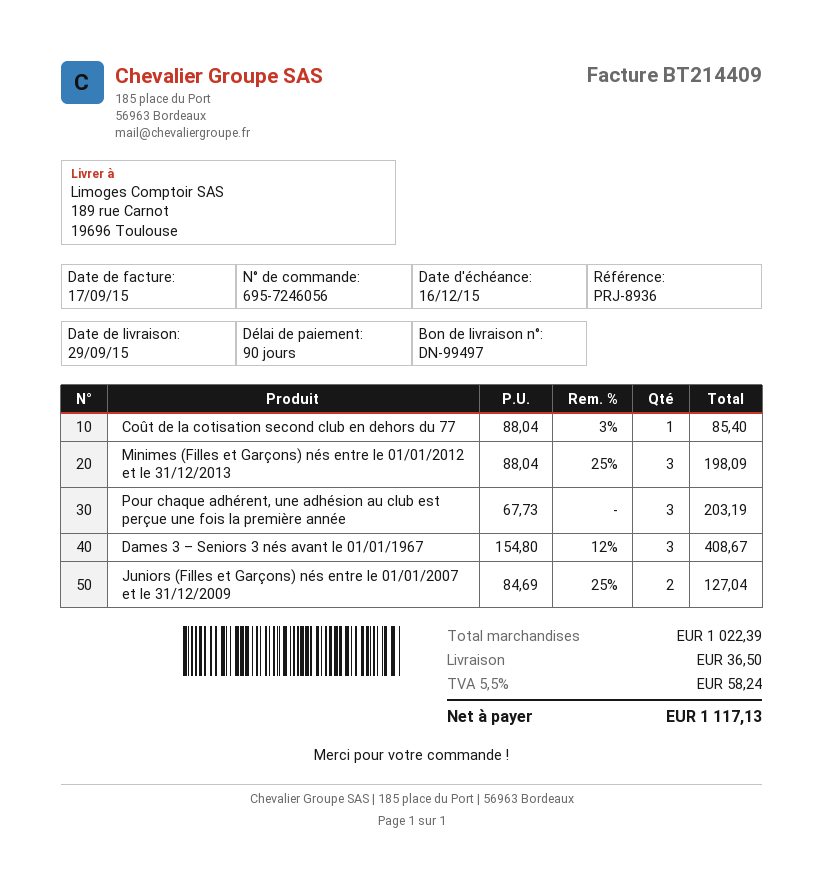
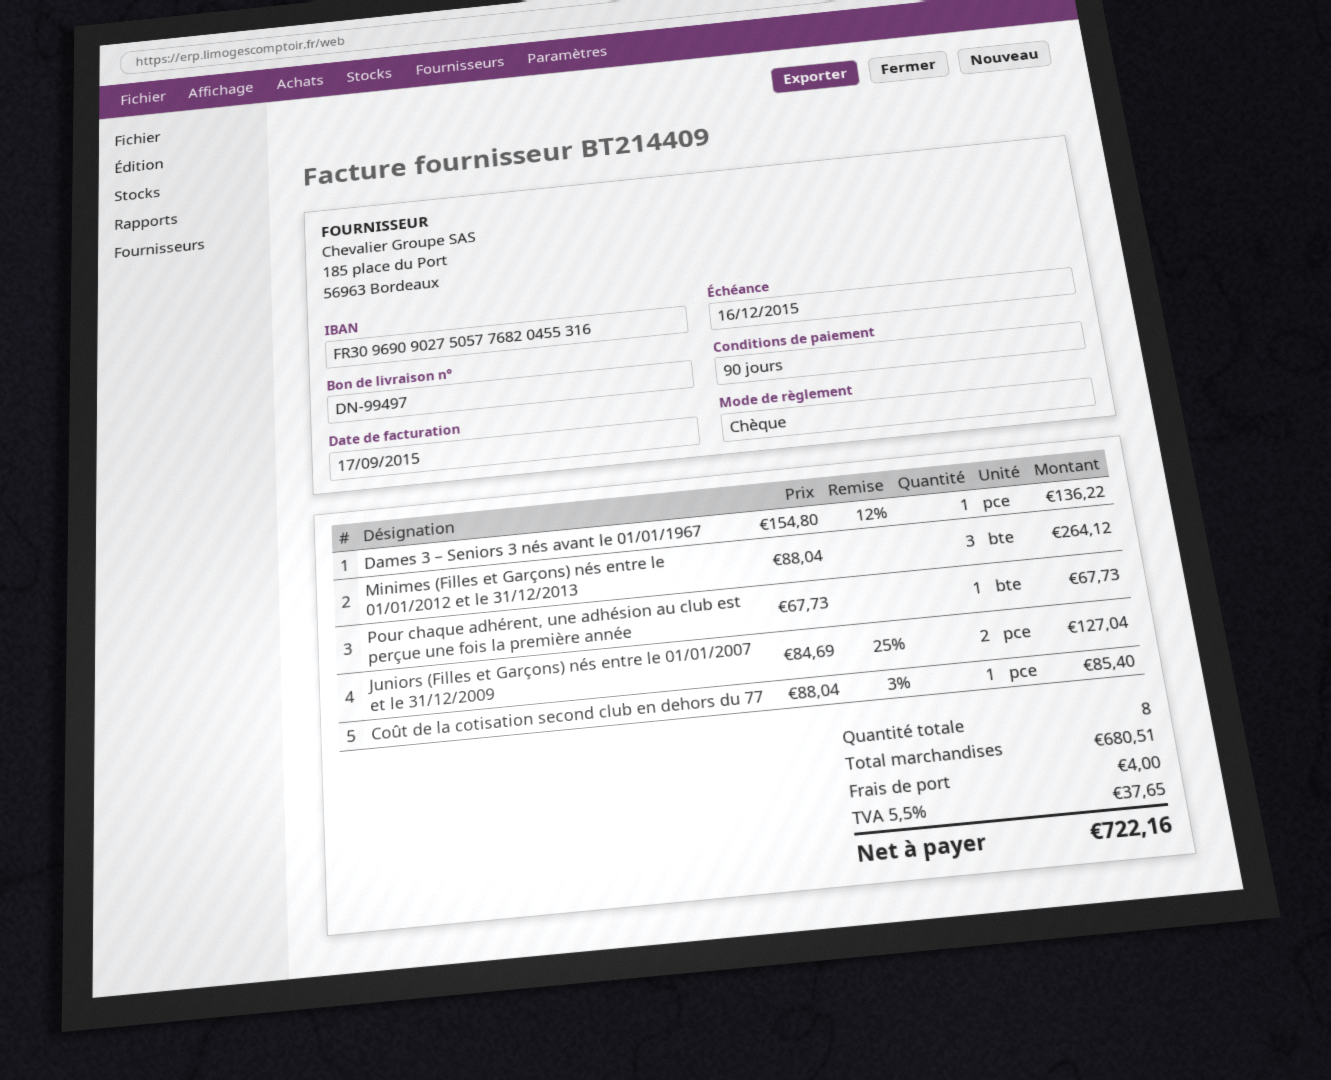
Minimes (Filles et Garçons) nés entre le 01/01/2012 et le 31/12/2013: 3 x 88.04 - 25% = 198.09 -> 3 x 88.04 = 264.12
Pour chaque adhérent, une adhésion au club est perçue une fois la première année: 3 x 67.73 = 203.19 -> 1 x 67.73 = 67.73
Dames 3 – Seniors 3 nés avant le 01/01/1967: 3 x 154.80 - 12% = 408.67 -> 1 x 154.80 - 12% = 136.22
subtotal: 1022.39 -> 680.51
shipping: 36.50 -> 4.00
tax: 5.5% = 58.24 -> 5.5% = 37.65
total: 1117.13 -> 722.16

